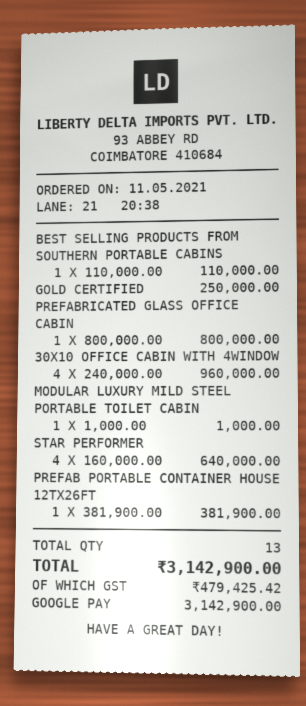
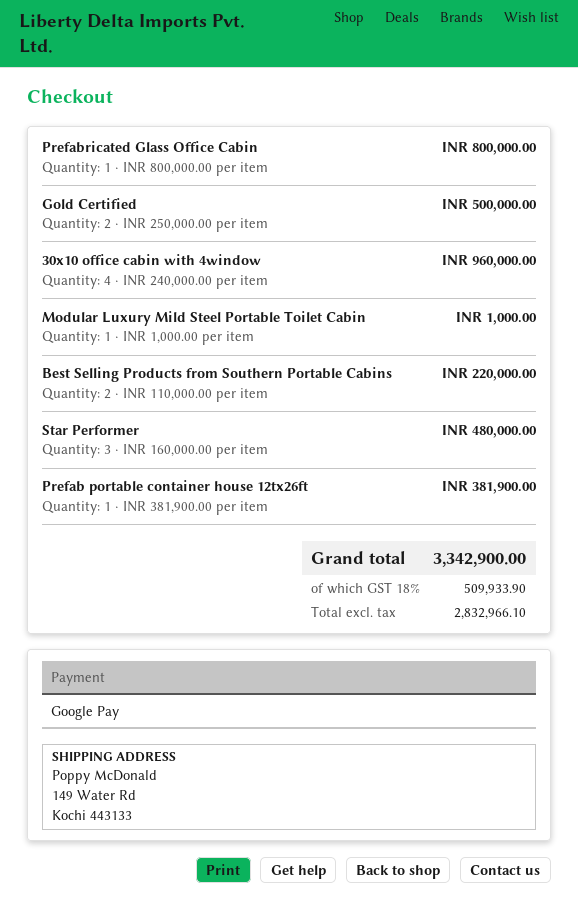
BEST SELLING PRODUCTS FROM SOUTHERN PORTABLE CABINS: 1 x 110000.00 = 110000.00 -> 2 x 110000.00 = 220000.00
GOLD CERTIFIED: 1 x 250000.00 = 250000.00 -> 2 x 250000.00 = 500000.00
STAR PERFORMER: 4 x 160000.00 = 640000.00 -> 3 x 160000.00 = 480000.00
tax: 479425.42 -> 509933.90
total: 3142900.00 -> 3342900.00

